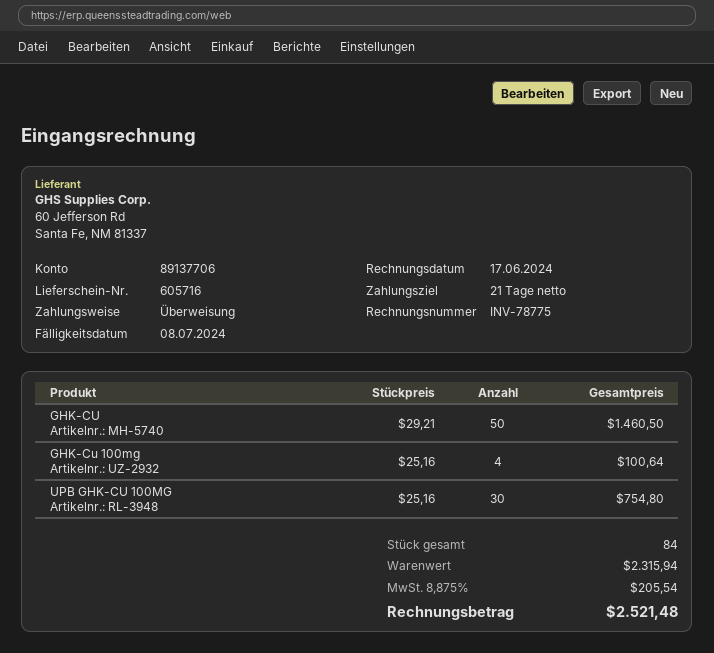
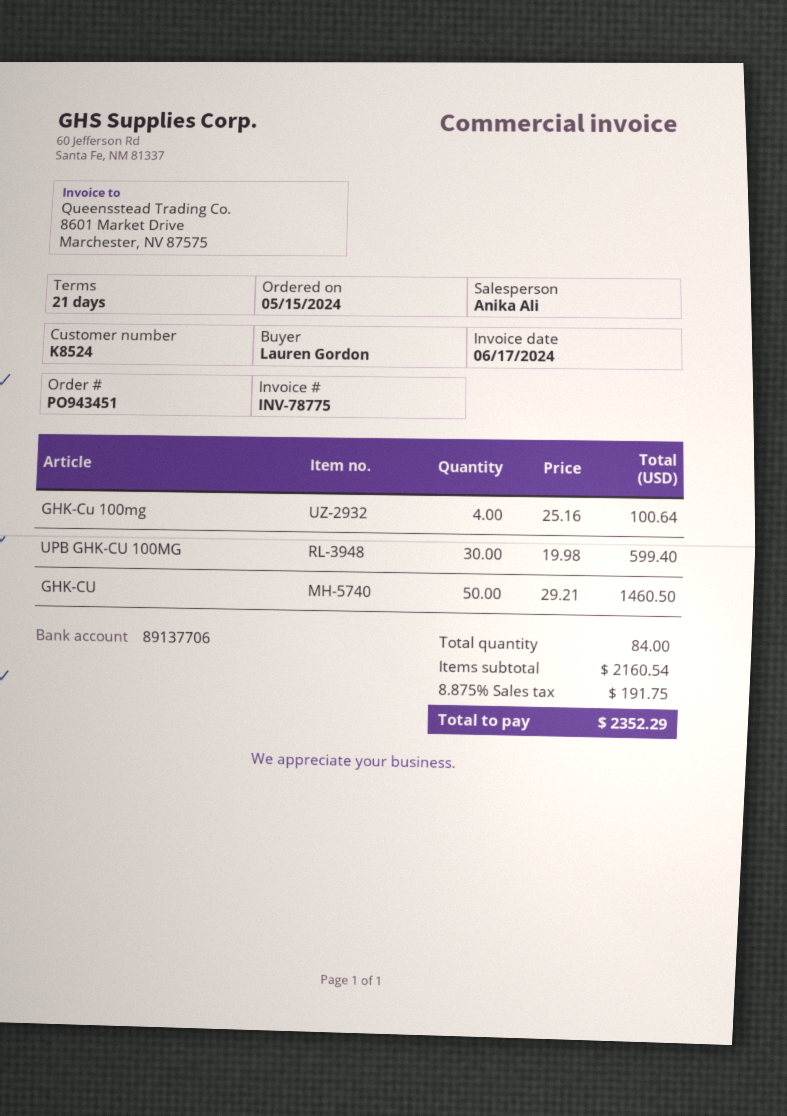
UPB GHK-CU 100MG: 30 x 25.16 = 754.80 -> 30 x 19.98 = 599.40
subtotal: 2315.94 -> 2160.54
tax: 8.875% = 205.54 -> 8.875% = 191.75
total: 2521.48 -> 2352.29

